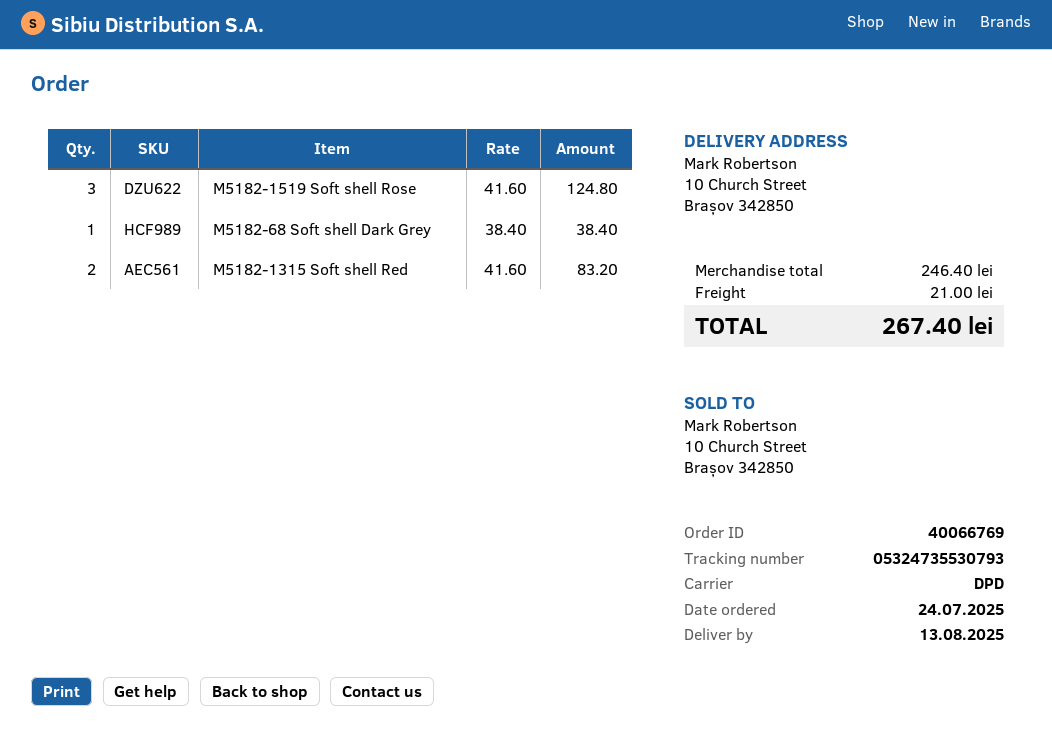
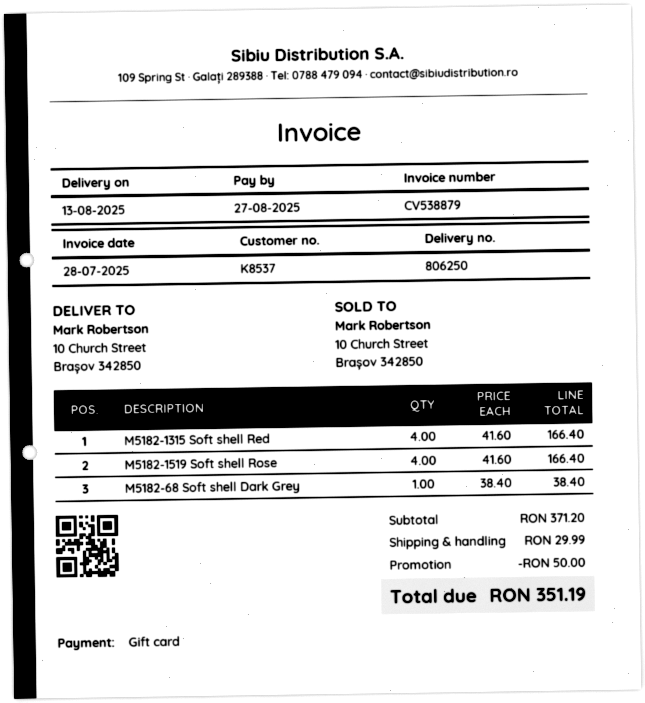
M5182-1519 Soft shell Rose: 3 x 41.60 = 124.80 -> 4 x 41.60 = 166.40
M5182-1315 Soft shell Red: 2 x 41.60 = 83.20 -> 4 x 41.60 = 166.40
subtotal: 246.40 -> 371.20
discount: none -> 50.00
shipping: 21.00 -> 29.99
total: 267.40 -> 351.19

